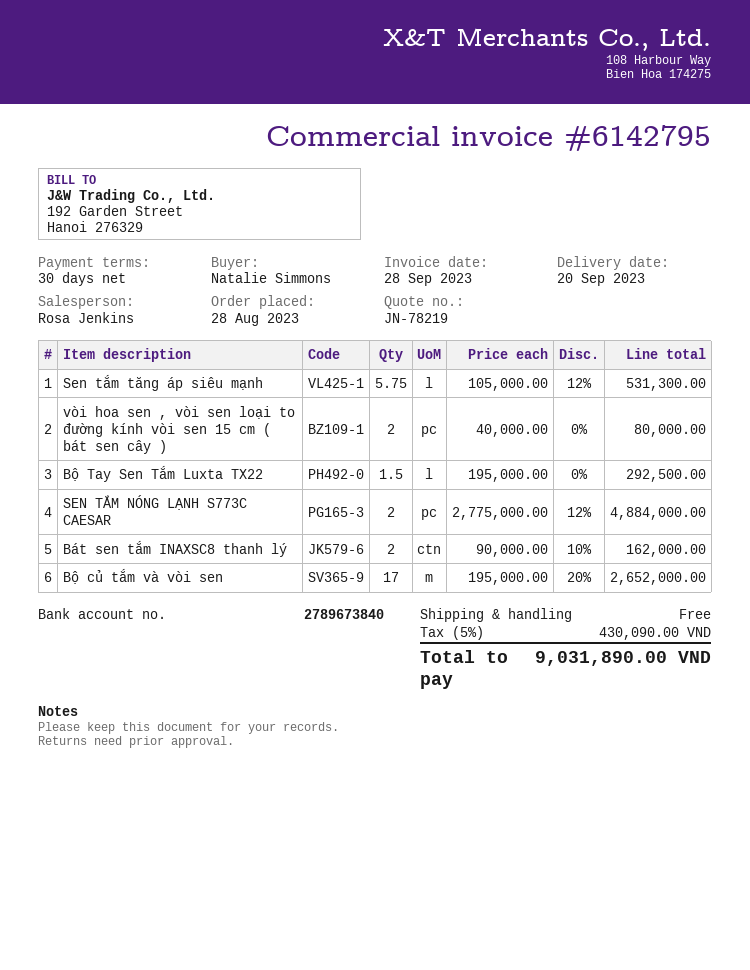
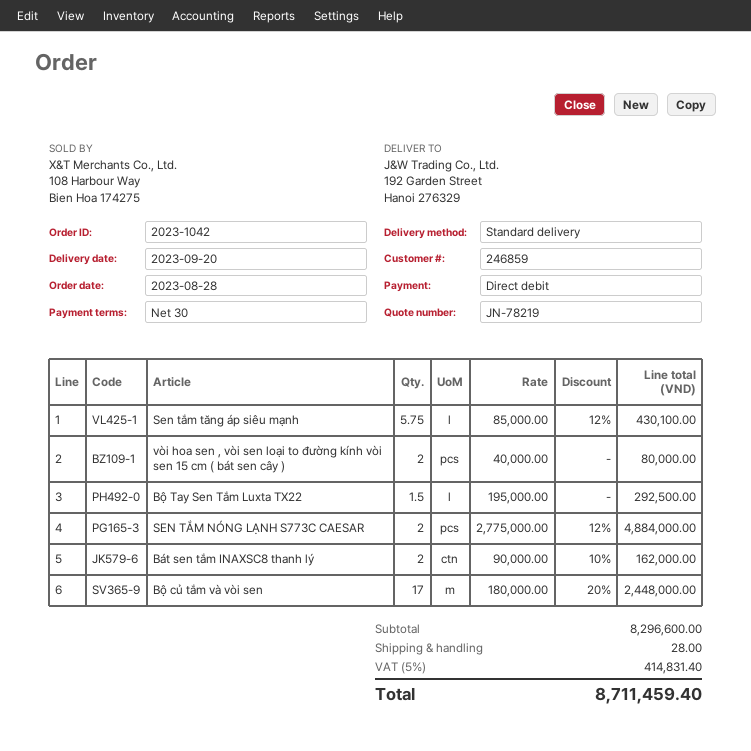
Sen tắm tăng áp siêu mạnh: 5.75 x 105000.00 - 12% = 531300.00 -> 5.75 x 85000.00 - 12% = 430100.00
Bộ củ tắm và vòi sen: 17 x 195000.00 - 20% = 2652000.00 -> 17 x 180000.00 - 20% = 2448000.00
shipping: 0.00 -> 28.00
tax: 5% = 430090.00 -> 5% = 414831.40
total: 9031890.00 -> 8711459.40

